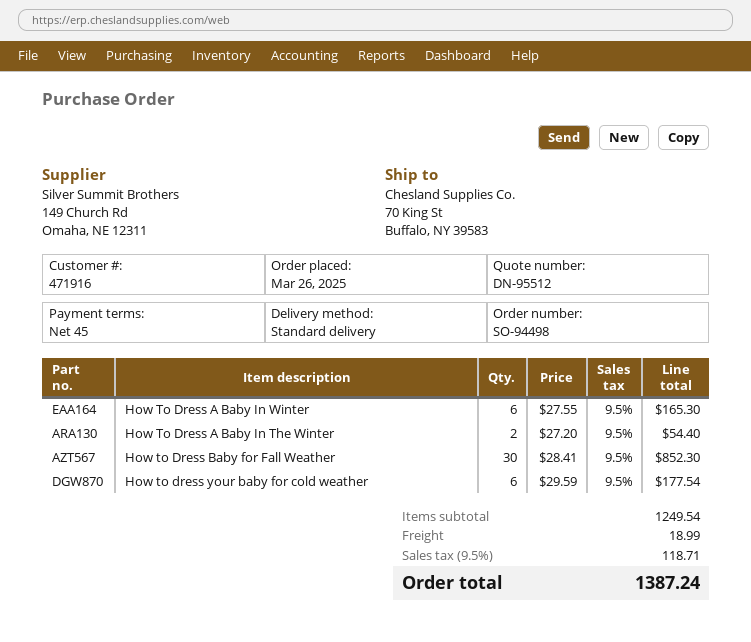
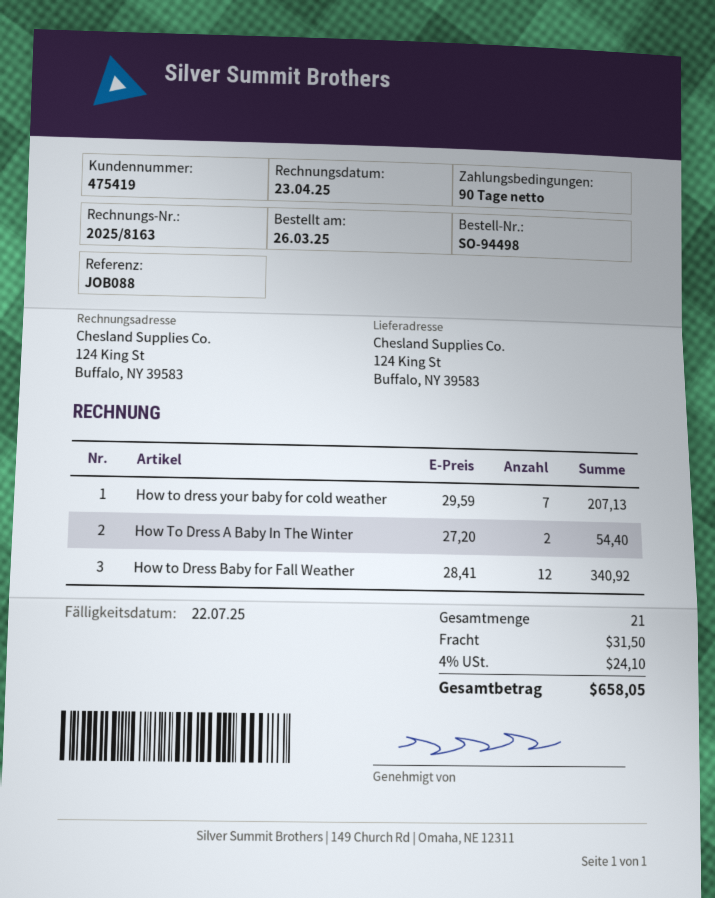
payment terms: 45 days -> 90 days
customer number: 471916 -> 475419
ship to: 70 King St, Buffalo, NY 39583 -> 124 King St, Buffalo, NY 39583
How To Dress A Baby In Winter: 6 x 27.55 = 165.30 -> none
How to Dress Baby for Fall Weather: 30 x 28.41 = 852.30 -> 12 x 28.41 = 340.92
How to dress your baby for cold weather: 6 x 29.59 = 177.54 -> 7 x 29.59 = 207.13
shipping: 18.99 -> 31.50
tax: 9.5% = 118.71 -> 4% = 24.10
total: 1387.24 -> 658.05

